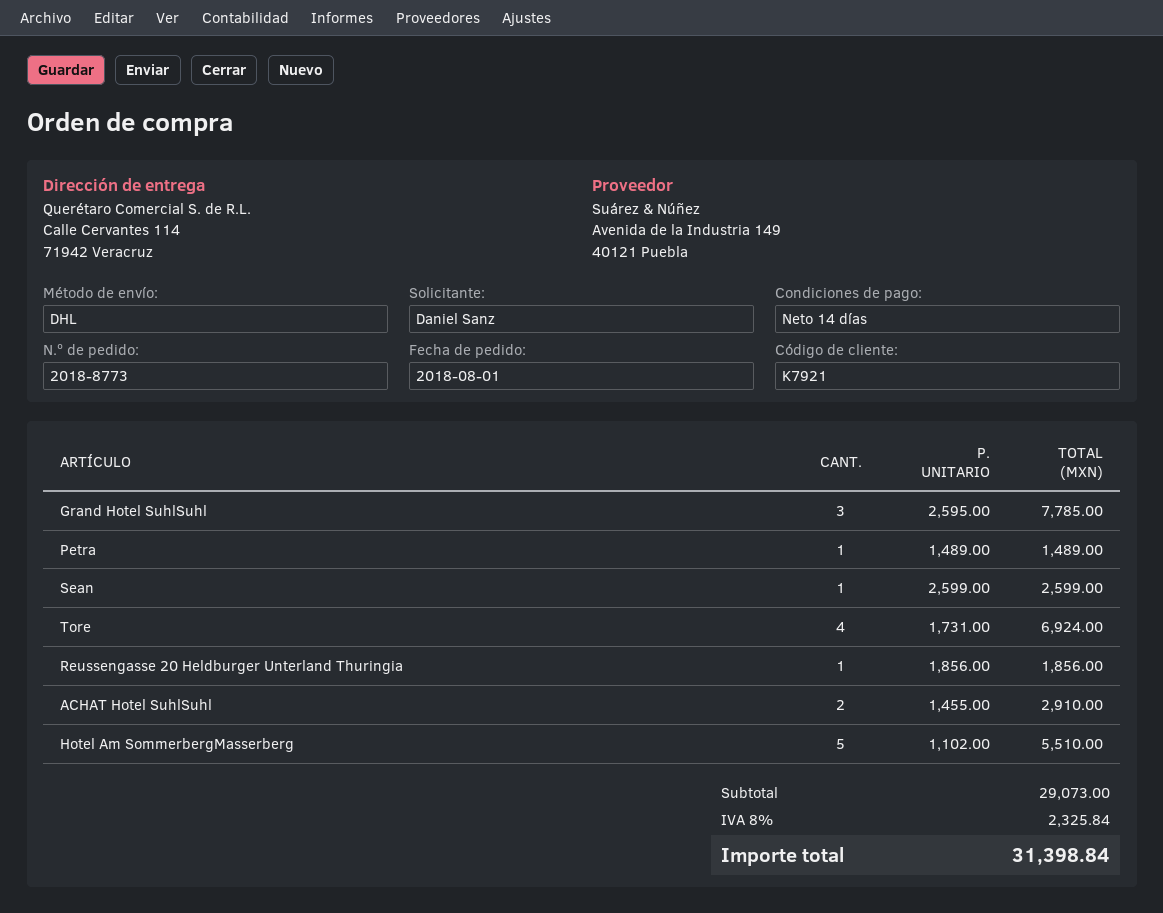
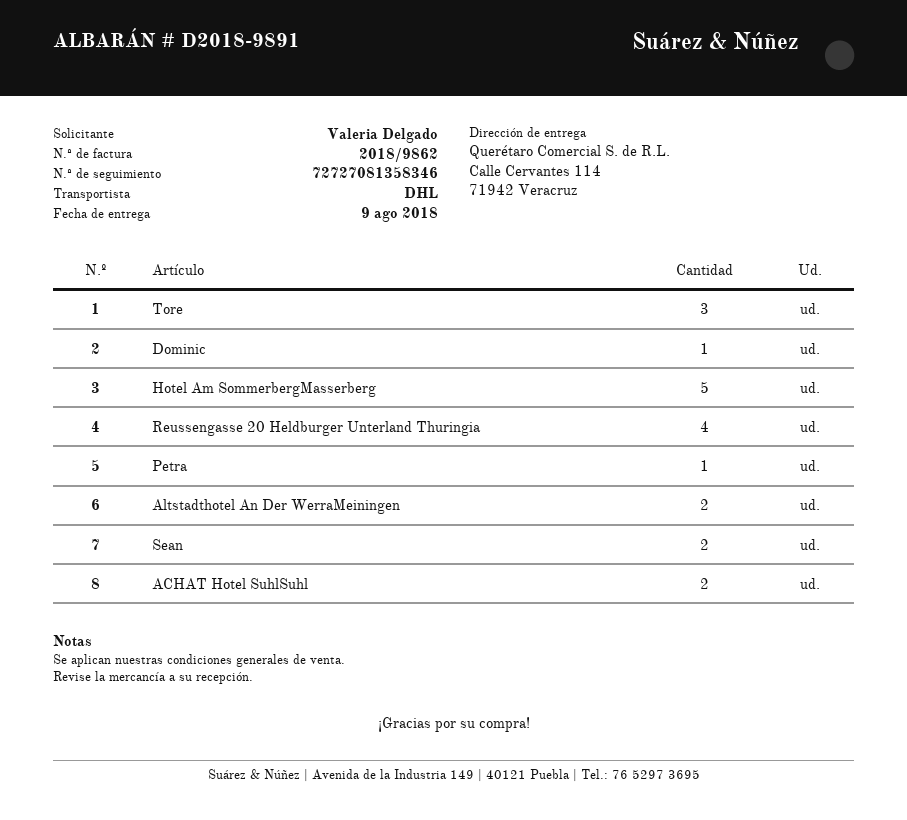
ordered by: Daniel Sanz -> Valeria Delgado
Grand Hotel SuhlSuhl: 3 -> none
Sean: 1 -> 2
Tore: 4 -> 3
Reussengasse 20 Heldburger Unterland Thuringia: 1 -> 4
Dominic: none -> 1
Altstadthotel An Der WerraMeiningen: none -> 2

